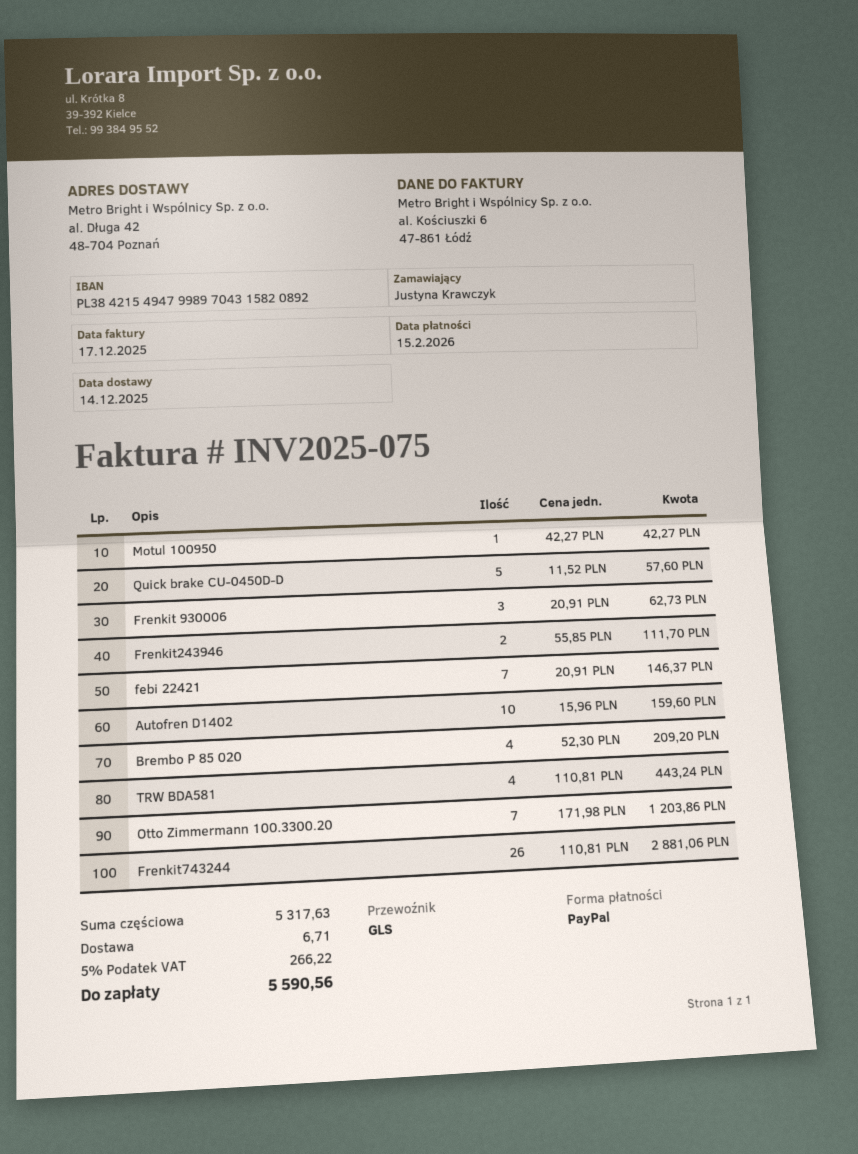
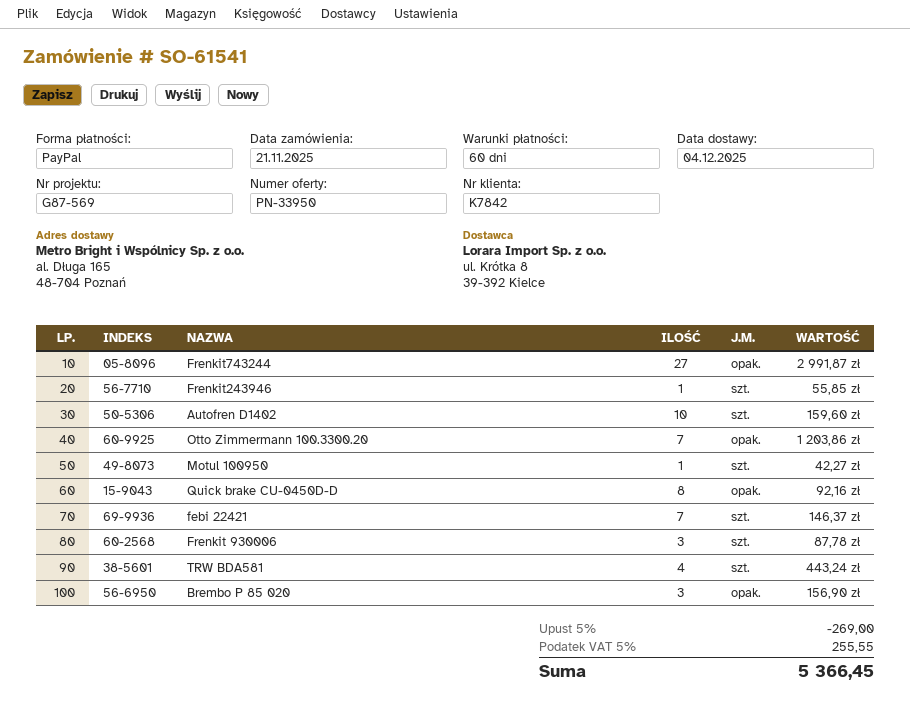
delivery date: 2025-12-14 -> 2025-12-04
ship to: al. Długa 42, 48-704 Poznań -> al. Długa 165, 48-704 Poznań
Quick brake CU-0450D-D: 5 for 57.60 -> 8 for 92.16
Frenkit 930006: 3 for 62.73 -> 3 for 87.78
Frenkit243946: 2 for 111.70 -> 1 for 55.85
Brembo P 85 020: 4 for 209.20 -> 3 for 156.90
Frenkit743244: 26 for 2881.06 -> 27 for 2991.87
discount: none -> 5% = 269.00
shipping: 6.71 -> none
tax: 5% = 266.22 -> 5% = 255.55
total: 5590.56 -> 5366.45

